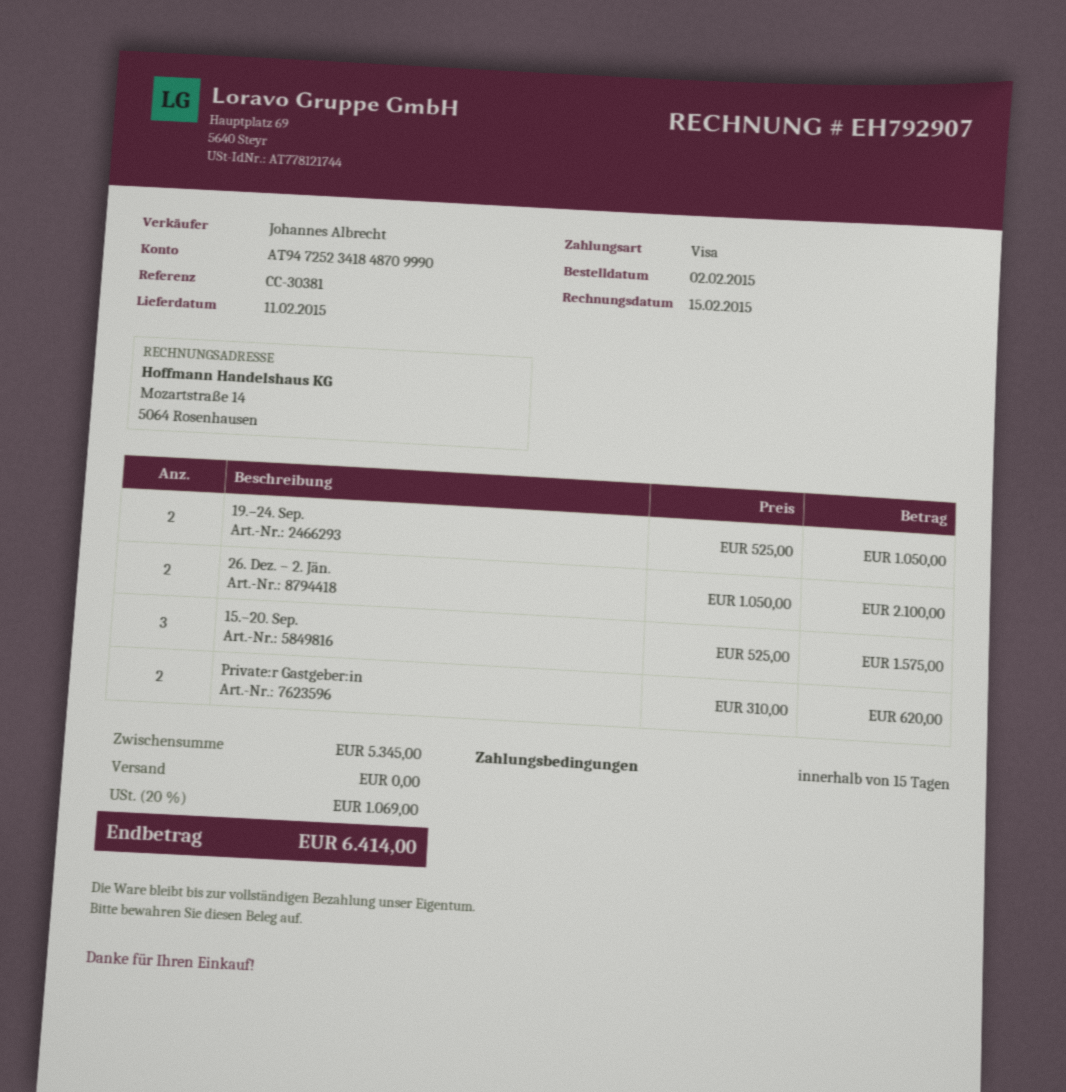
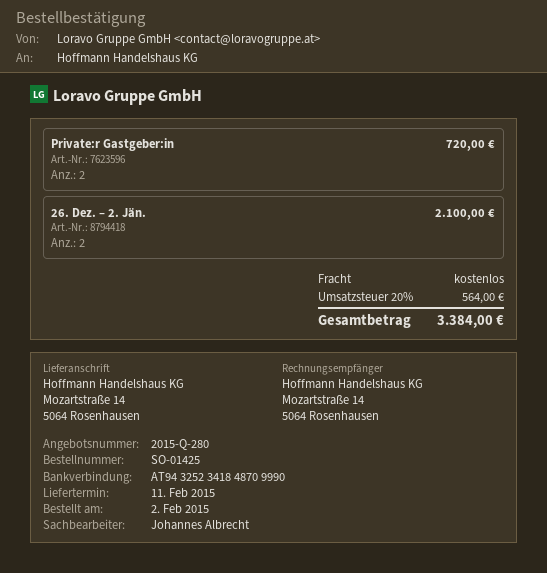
bank account: AT947252341848709990 -> AT943252341848709990
19.–24. Sep.: 2 for 1050.00 -> none
15.–20. Sep.: 3 for 1575.00 -> none
Private:r Gastgeber:in: 2 for 620.00 -> 2 for 720.00
tax: 20% = 1069.00 -> 20% = 564.00
total: 6414.00 -> 3384.00

